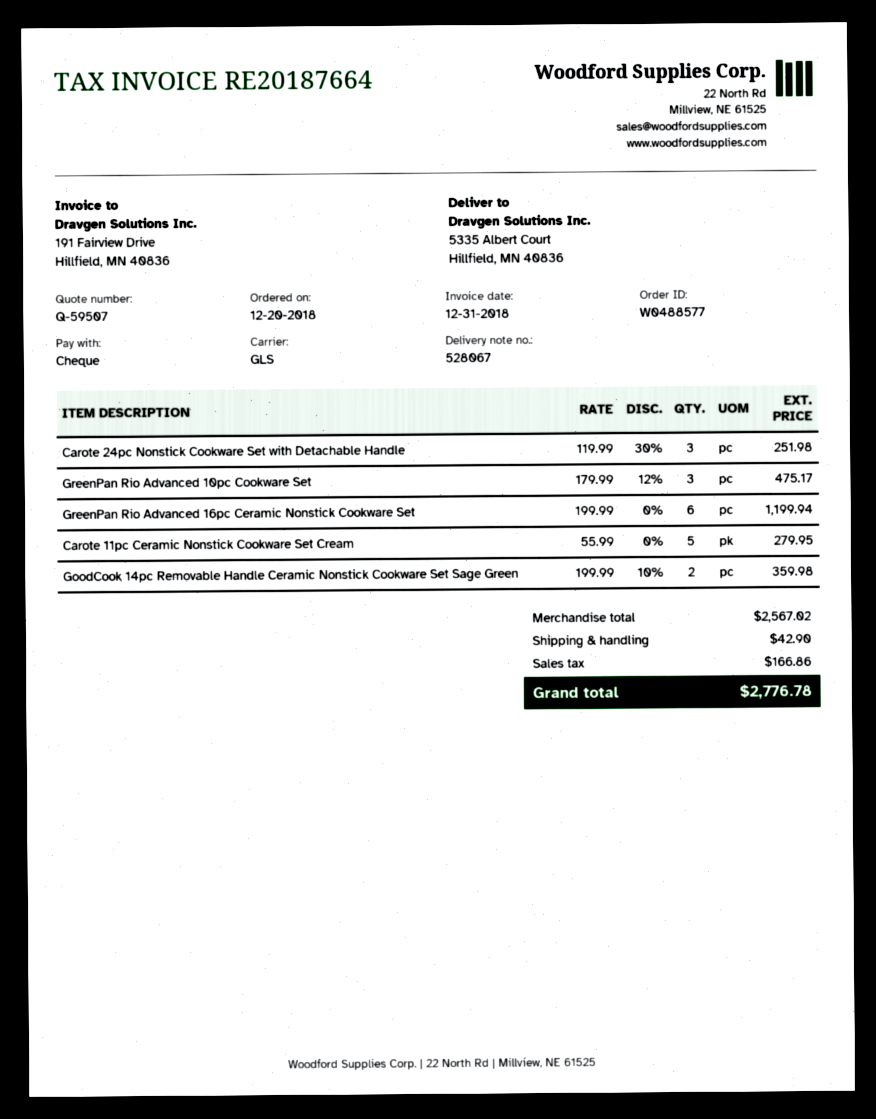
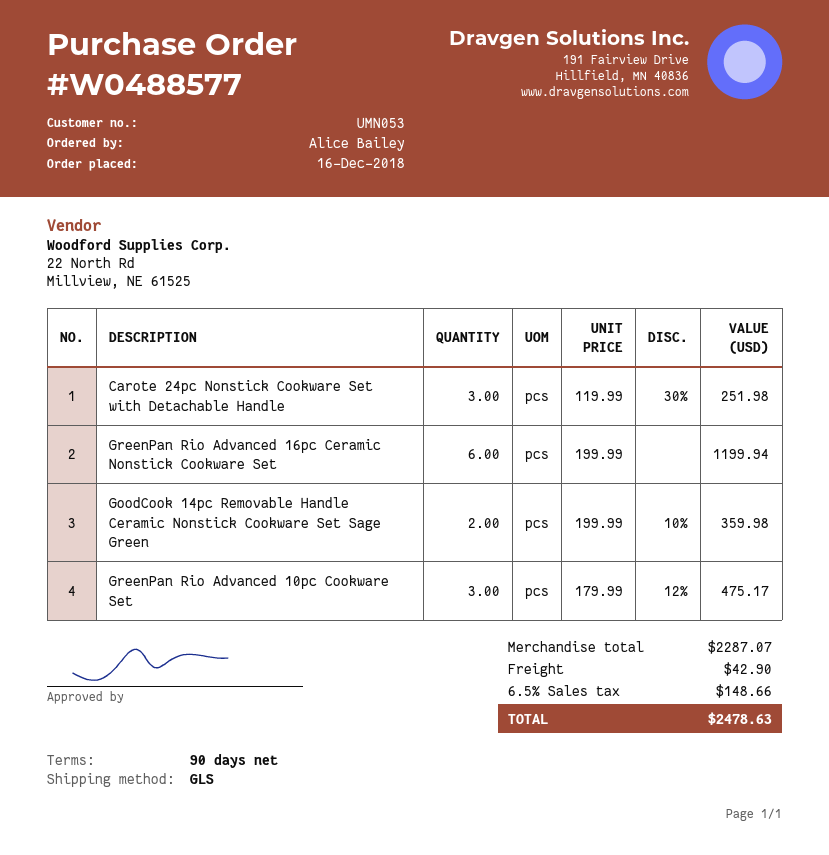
order date: 2018-12-20 -> 2018-12-16
Carote 11pc Ceramic Nonstick Cookware Set Cream: 5 x 55.99 = 279.95 -> none
subtotal: 2567.02 -> 2287.07
tax: 166.86 -> 148.66
total: 2776.78 -> 2478.63

